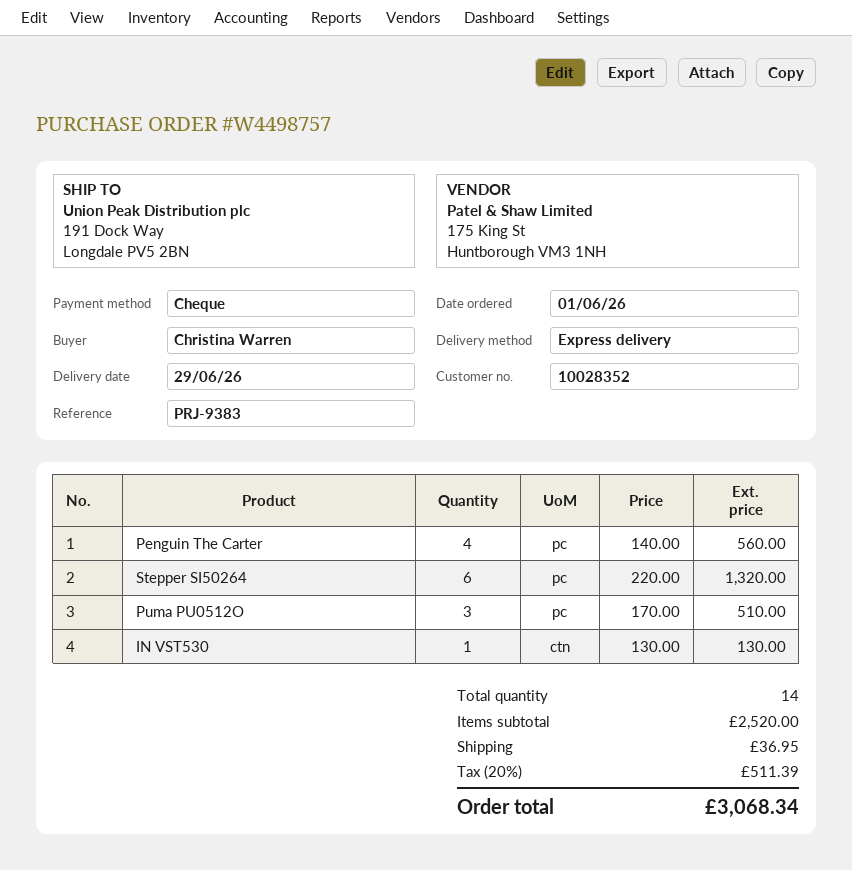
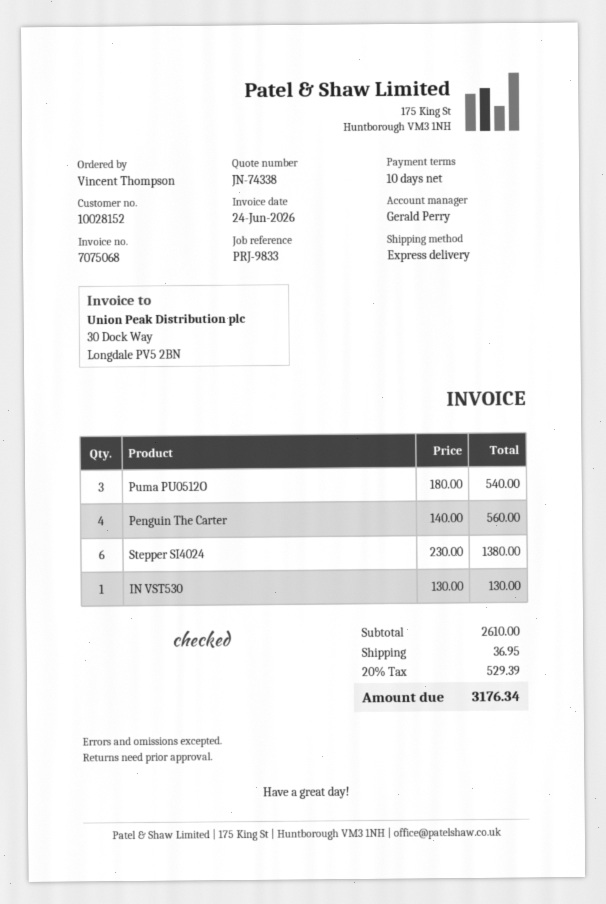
customer number: 10028352 -> 10028152
reference: PRJ-9383 -> PRJ-9833
ordered by: Christina Warren -> Vincent Thompson
Stepper SI50264: 6 x 220.00 = 1320.00 -> none
Puma PU0512O: 3 x 170.00 = 510.00 -> 3 x 180.00 = 540.00
Stepper SI4024: none -> 6 x 230.00 = 1380.00
subtotal: 2520.00 -> 2610.00
tax: 20% = 511.39 -> 20% = 529.39
total: 3068.34 -> 3176.34

